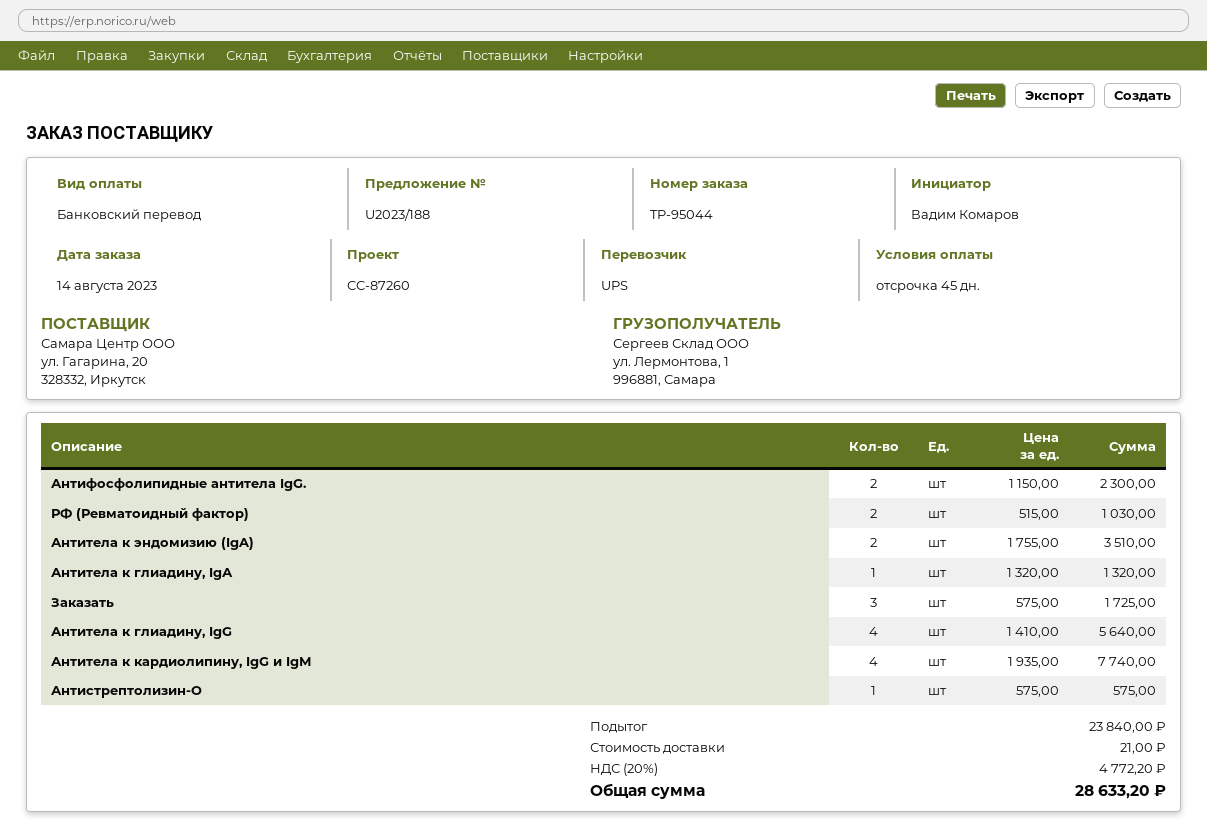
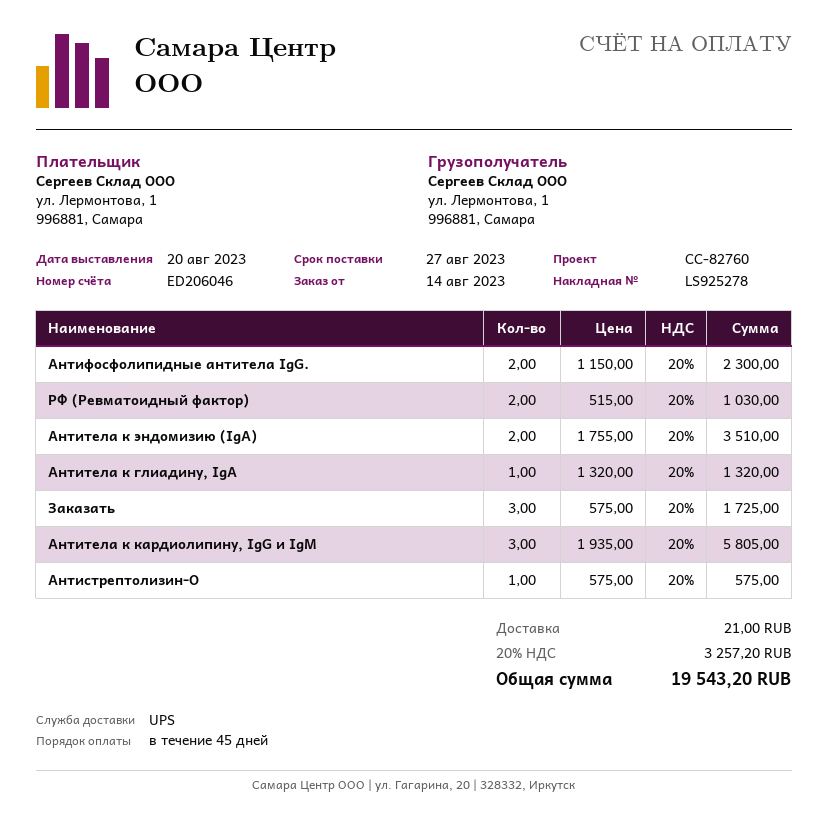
reference: CC-87260 -> CC-82760
Антитела к глиадину, IgG: 4 x 1410.00 = 5640.00 -> none
Антитела к кардиолипину, IgG и IgМ: 4 x 1935.00 = 7740.00 -> 3 x 1935.00 = 5805.00
tax: 20% = 4772.20 -> 20% = 3257.20
total: 28633.20 -> 19543.20

